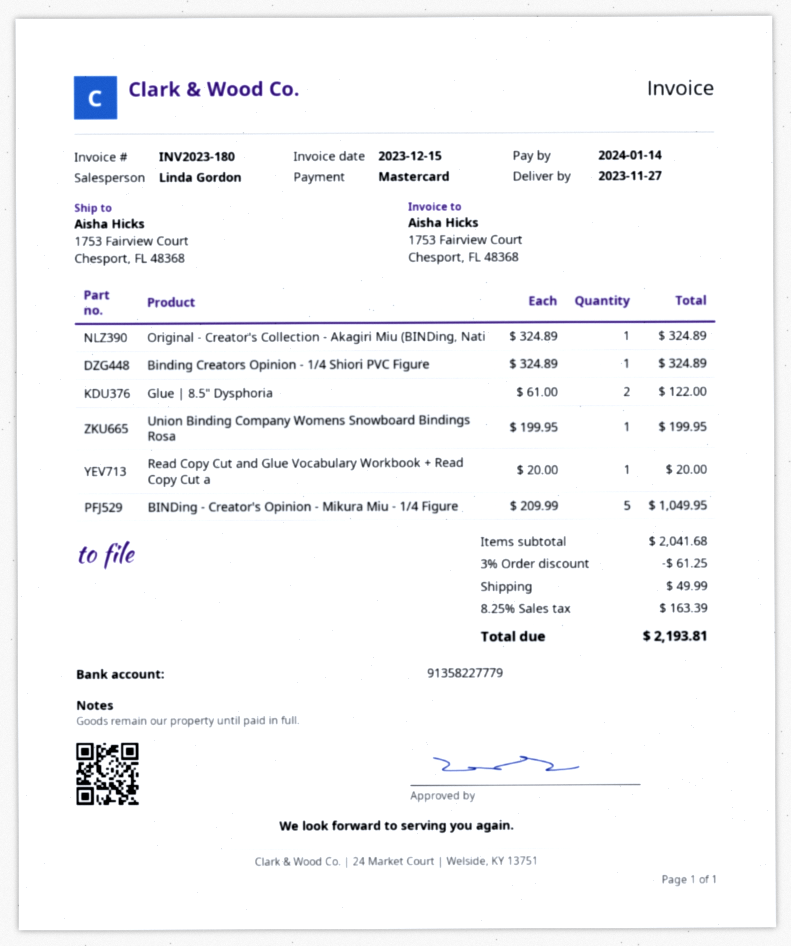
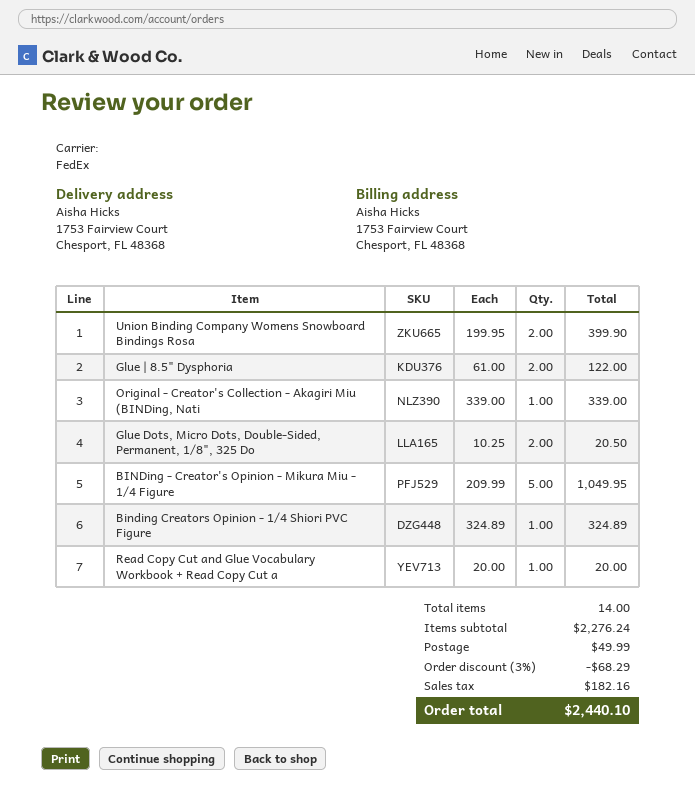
Original - Creator's Collection - Akagiri Miu (BINDing, Nati: 1 x 324.89 = 324.89 -> 1 x 339.00 = 339.00
Union Binding Company Womens Snowboard Bindings Rosa: 1 x 199.95 = 199.95 -> 2 x 199.95 = 399.90
Glue Dots, Micro Dots, Double-Sided, Permanent, 1/8", 325 Do: none -> 2 x 10.25 = 20.50
subtotal: 2041.68 -> 2276.24
discount: 3% = 61.25 -> 3% = 68.29
tax: 163.39 -> 182.16
total: 2193.81 -> 2440.10

